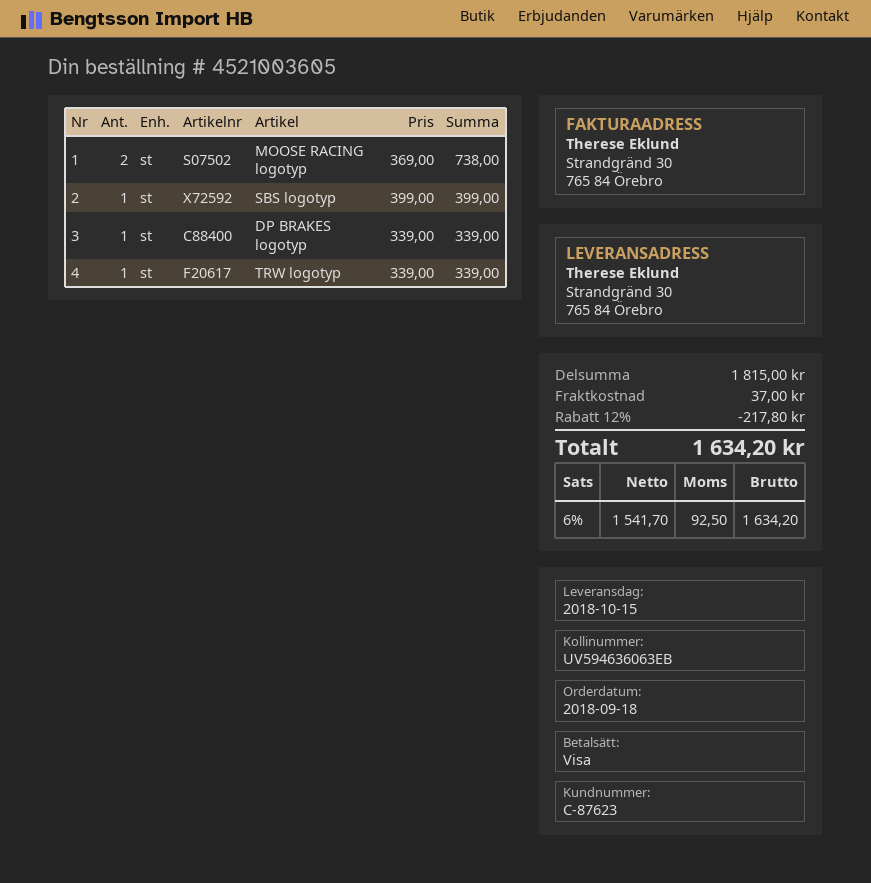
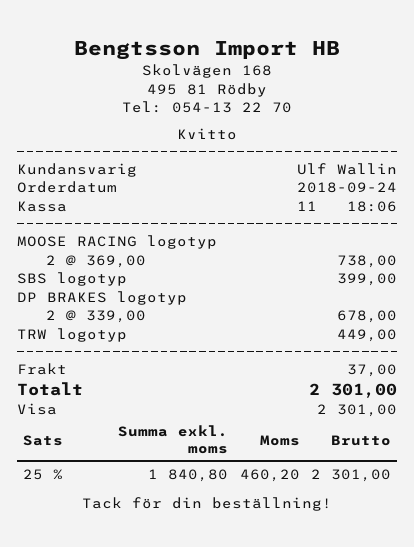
order date: 2018-09-18 -> 2018-09-24
DP BRAKES logotyp: 1 x 339.00 = 339.00 -> 2 x 339.00 = 678.00
TRW logotyp: 1 x 339.00 = 339.00 -> 1 x 449.00 = 449.00
discount: 12% = 217.80 -> none
net: 1541.70 -> 1840.80
tax: 6% = 92.50 -> 25% = 460.20
total: 1634.20 -> 2301.00

